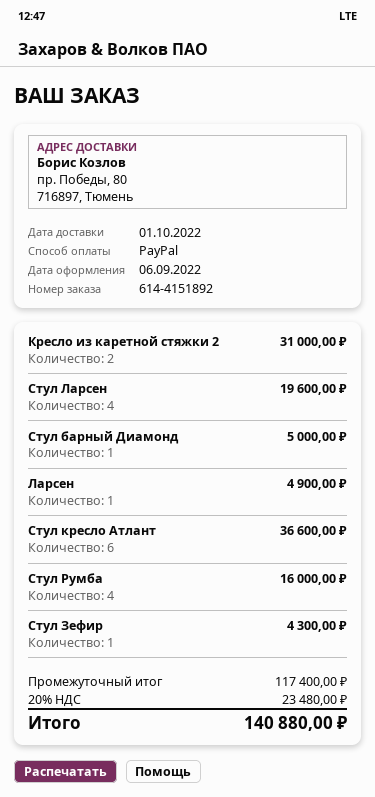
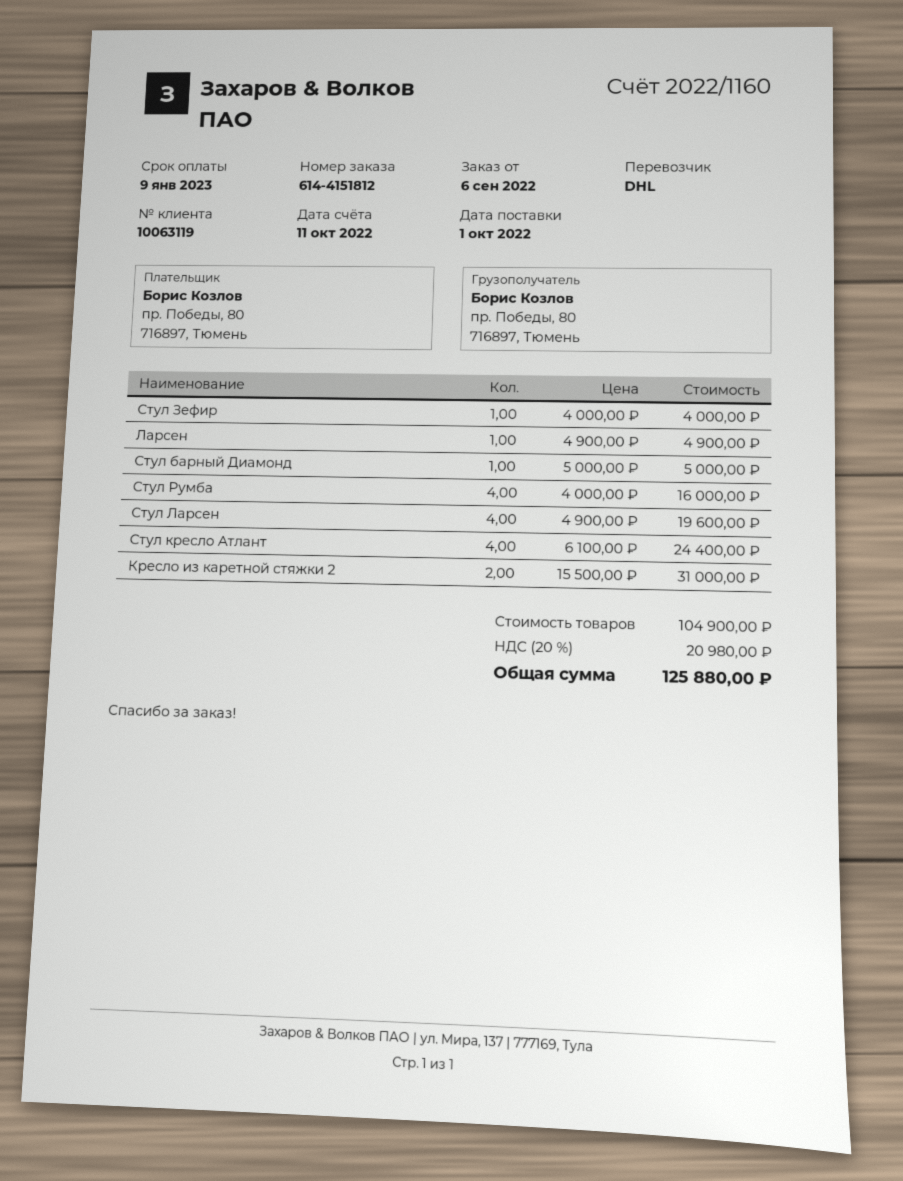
order number: 614-4151892 -> 614-4151812
Стул кресло Атлант: 6 for 36600.00 -> 4 for 24400.00
Стул Зефир: 1 for 4300.00 -> 1 for 4000.00
subtotal: 117400.00 -> 104900.00
tax: 20% = 23480.00 -> 20% = 20980.00
total: 140880.00 -> 125880.00

